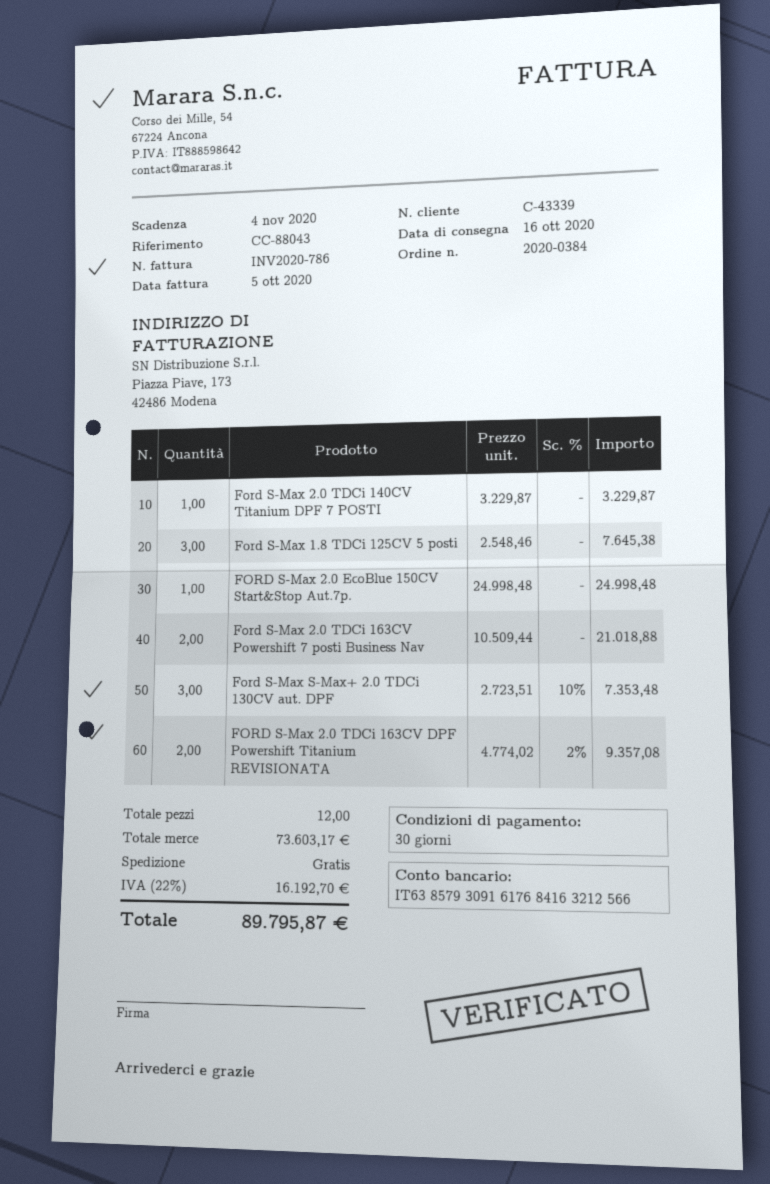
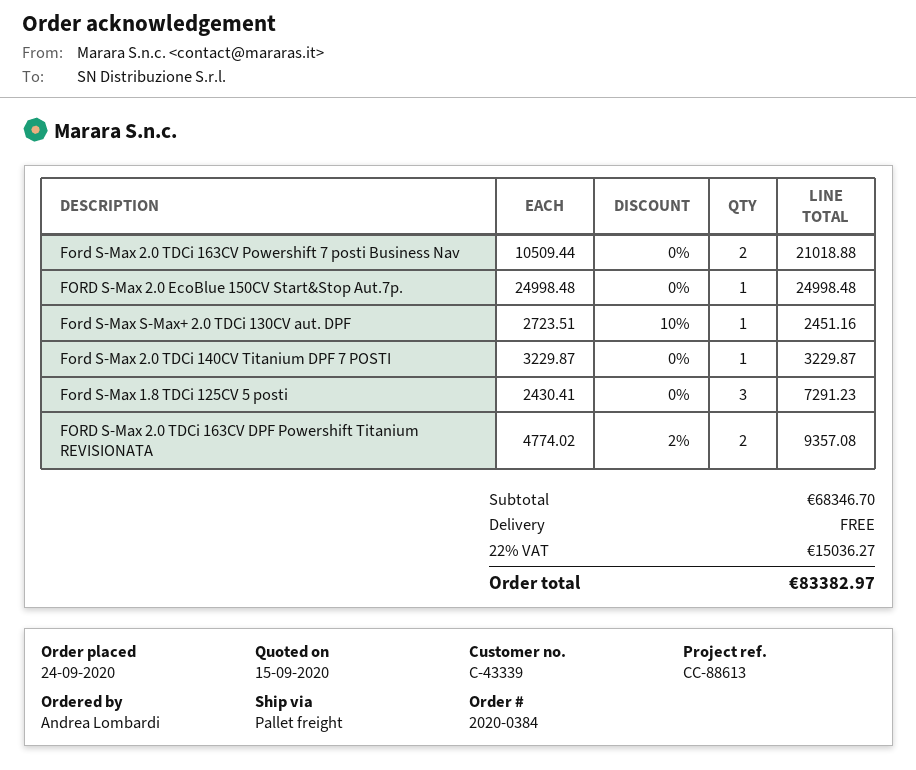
reference: CC-88043 -> CC-88613
Ford S-Max 1.8 TDCi 125CV 5 posti: 3 x 2548.46 = 7645.38 -> 3 x 2430.41 = 7291.23
Ford S-Max S-Max+ 2.0 TDCi 130CV aut. DPF: 3 x 2723.51 - 10% = 7353.48 -> 1 x 2723.51 - 10% = 2451.16
subtotal: 73603.17 -> 68346.70
tax: 22% = 16192.70 -> 22% = 15036.27
total: 89795.87 -> 83382.97

